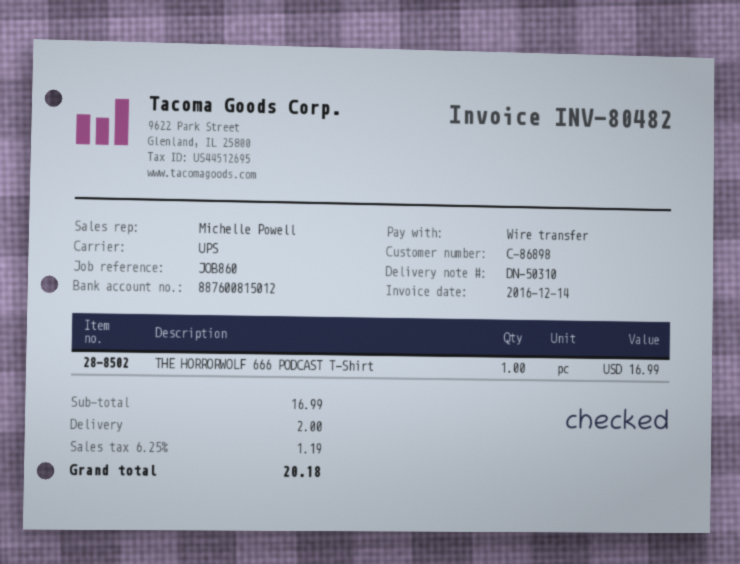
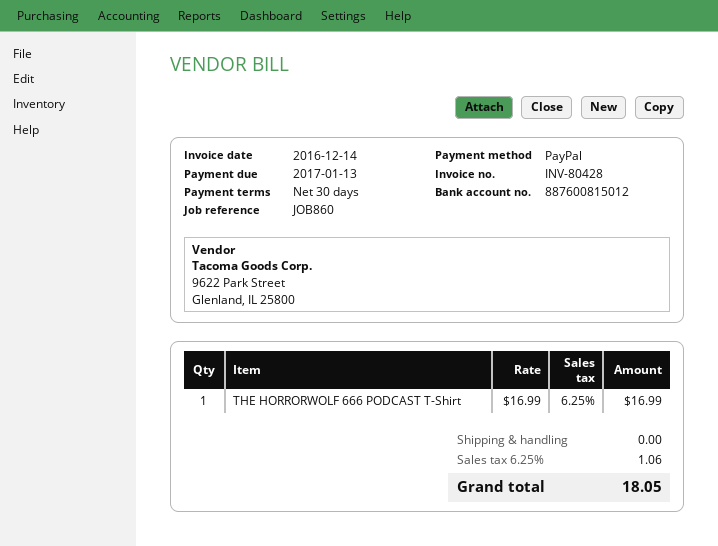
invoice number: INV-80482 -> INV-80428
payment method: bank transfer -> PayPal
shipping: 2.00 -> 0.00
tax: 6.25% = 1.19 -> 6.25% = 1.06
total: 20.18 -> 18.05

